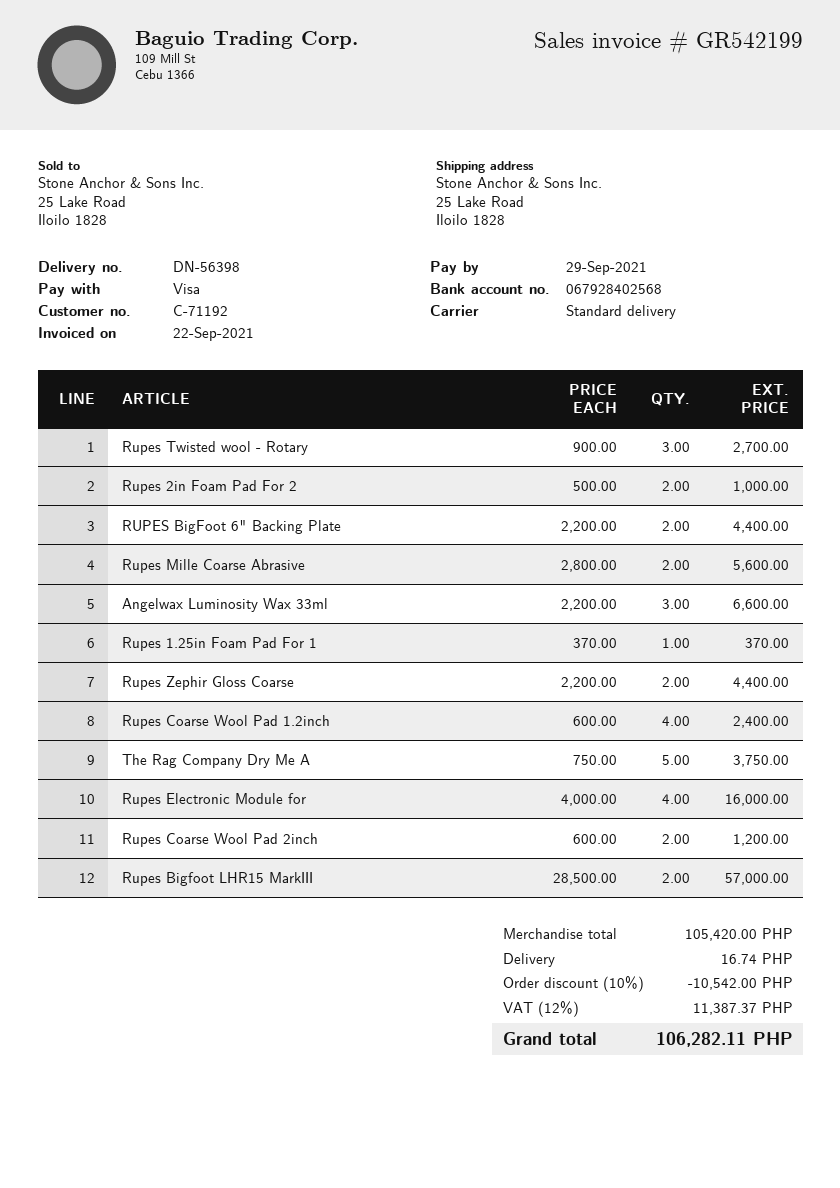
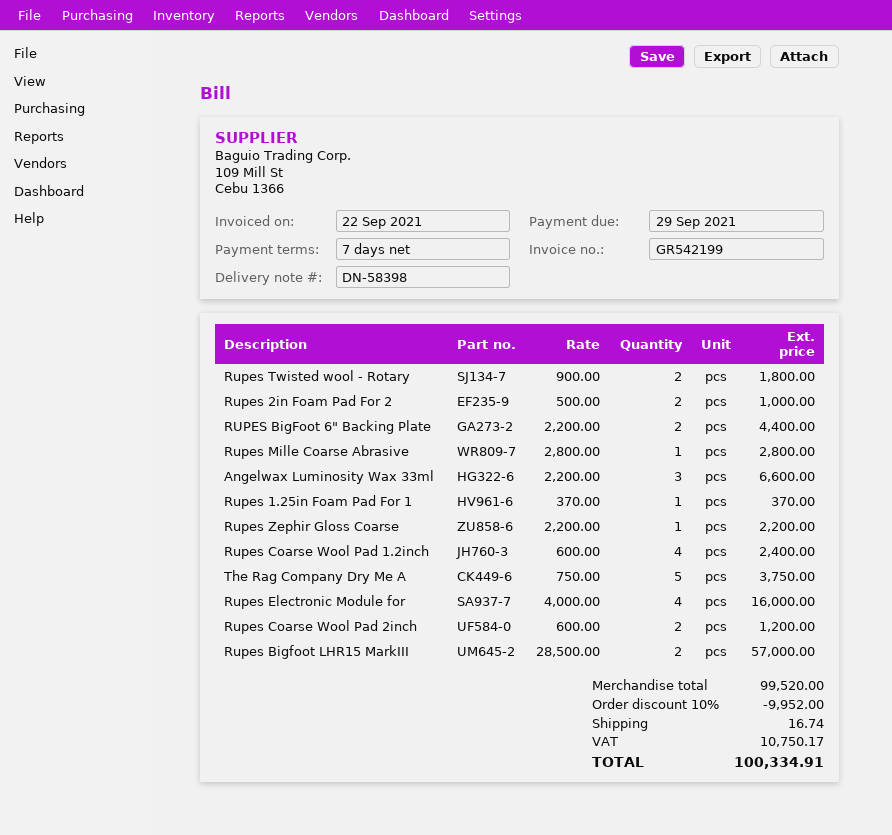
delivery note number: DN-56398 -> DN-58398
Rupes Twisted wool - Rotary: 3 x 900.00 = 2700.00 -> 2 x 900.00 = 1800.00
Rupes Mille Coarse Abrasive: 2 x 2800.00 = 5600.00 -> 1 x 2800.00 = 2800.00
Rupes Zephir Gloss Coarse: 2 x 2200.00 = 4400.00 -> 1 x 2200.00 = 2200.00
subtotal: 105420.00 -> 99520.00
discount: 10% = 10542.00 -> 10% = 9952.00
tax: 11387.37 -> 10750.17
total: 106282.11 -> 100334.91

